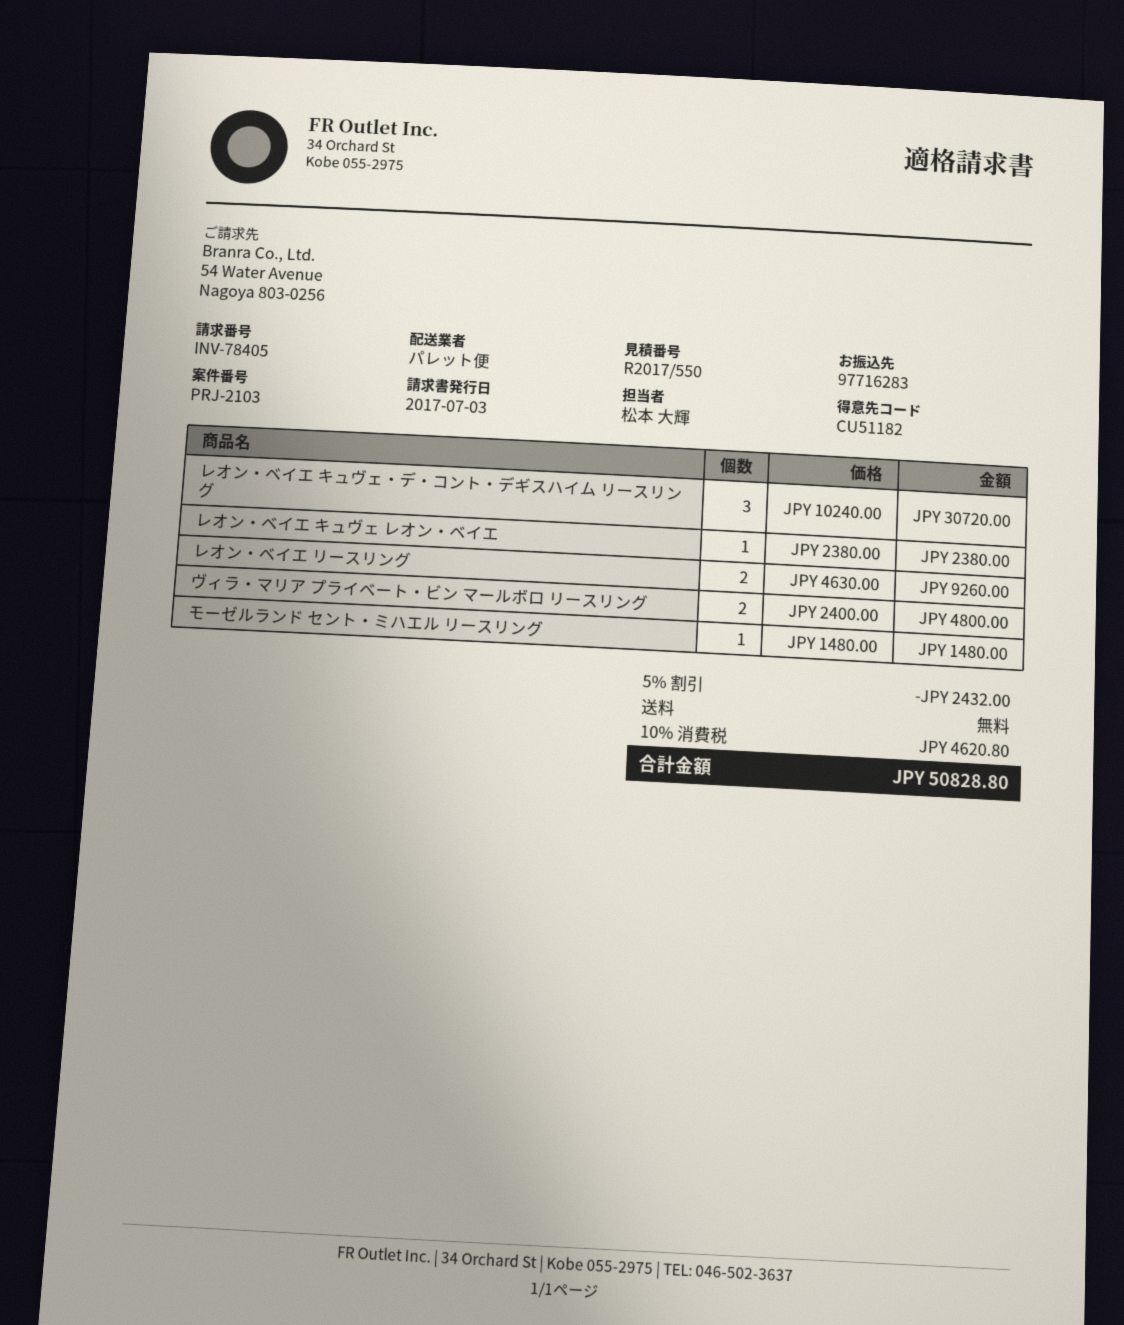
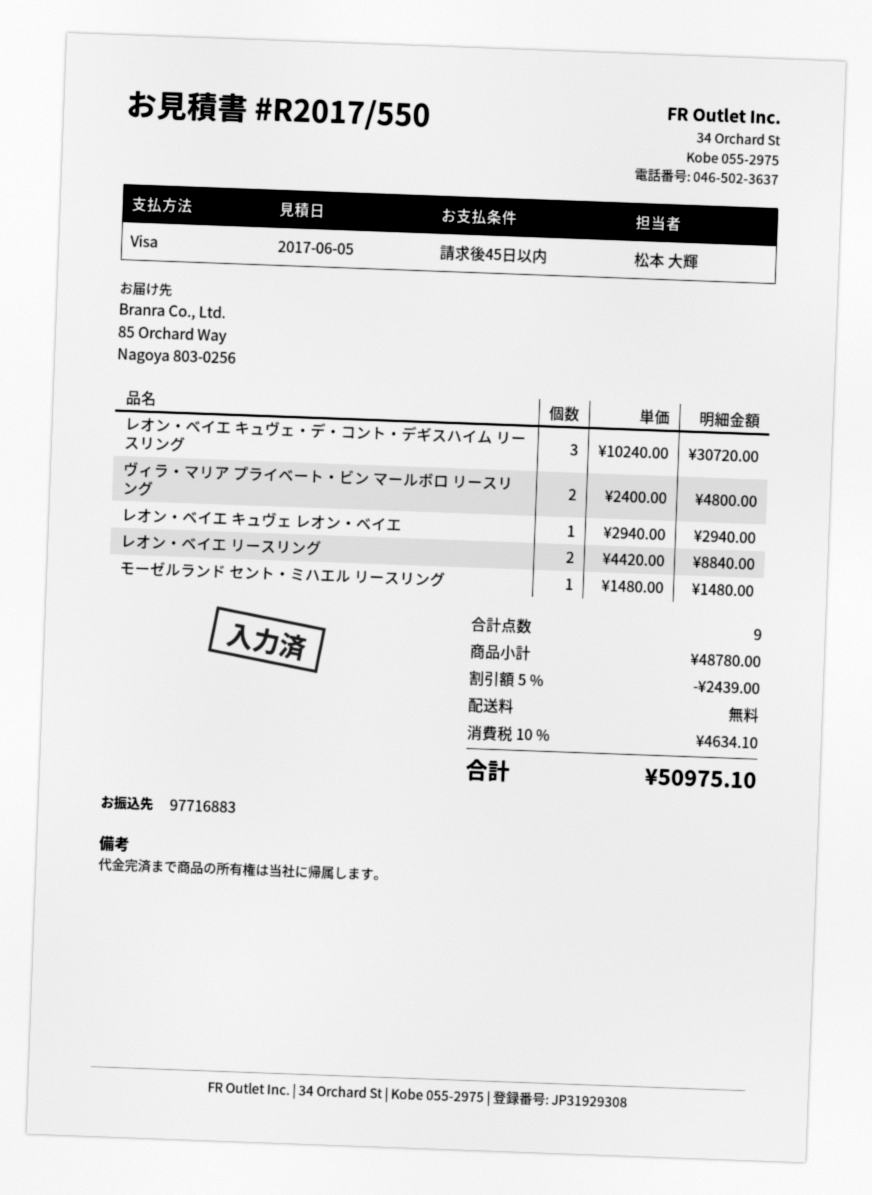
bank account: 97716283 -> 97716883
レオン・ベイエ キュヴェ レオン・ベイエ: 1 x 2380.00 = 2380.00 -> 1 x 2940.00 = 2940.00
レオン・ベイエ リースリング: 2 x 4630.00 = 9260.00 -> 2 x 4420.00 = 8840.00
discount: 5% = 2432.00 -> 5% = 2439.00
tax: 10% = 4620.80 -> 10% = 4634.10
total: 50828.80 -> 50975.10

